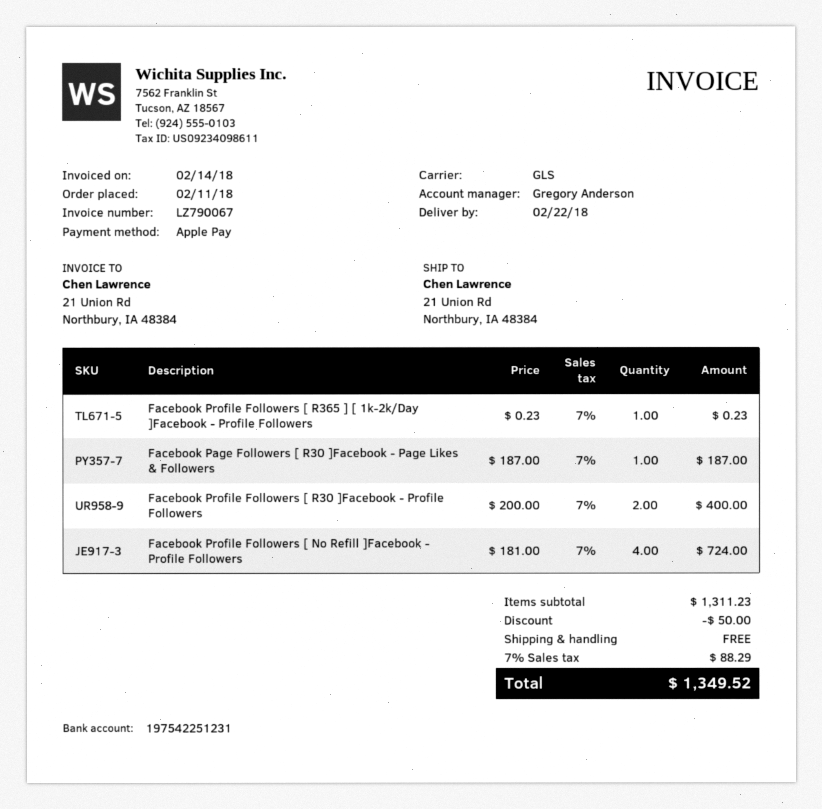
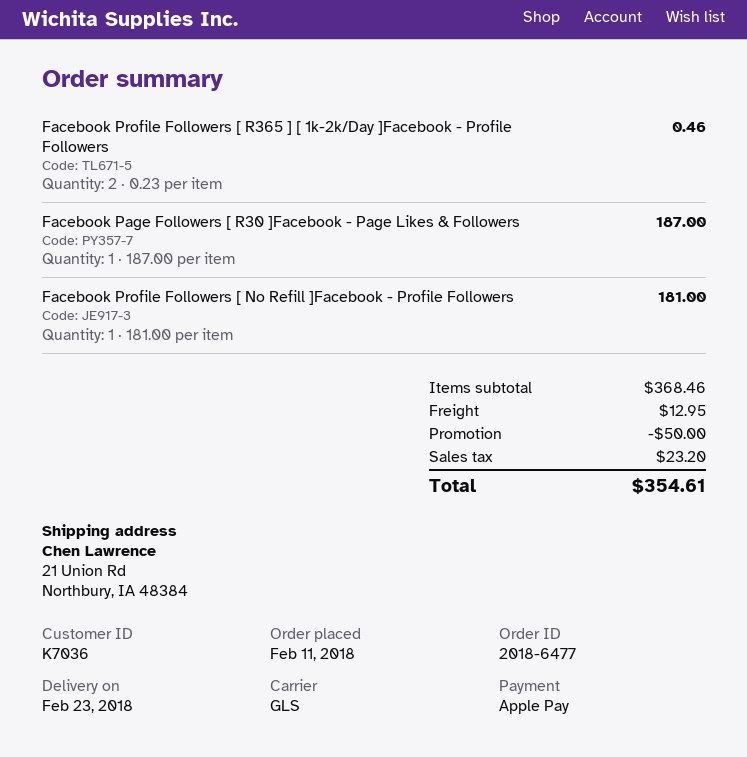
delivery date: 2018-02-22 -> 2018-02-23
Facebook Profile Followers [ R365 ] [ 1k-2k/Day ]Facebook - Profile Followers: 1 x 0.23 = 0.23 -> 2 x 0.23 = 0.46
Facebook Profile Followers [ R30 ]Facebook - Profile Followers: 2 x 200.00 = 400.00 -> none
Facebook Profile Followers [ No Refill ]Facebook - Profile Followers: 4 x 181.00 = 724.00 -> 1 x 181.00 = 181.00
subtotal: 1311.23 -> 368.46
shipping: 0.00 -> 12.95
tax: 88.29 -> 23.20
total: 1349.52 -> 354.61

